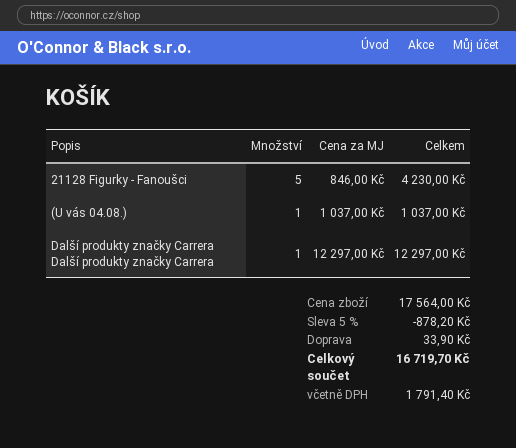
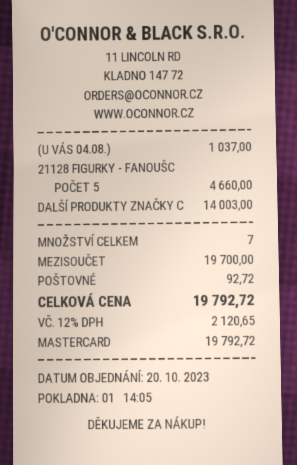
21128 Figurky - Fanoušci: 5 for 4230.00 -> 5 for 4660.00
Další produkty značky Carrera Další produkty značky Carrera: 1 for 12297.00 -> 1 for 14003.00
subtotal: 17564.00 -> 19700.00
discount: 5% = 878.20 -> none
shipping: 33.90 -> 92.72
tax: 1791.40 -> 2120.65
total: 16719.70 -> 19792.72

